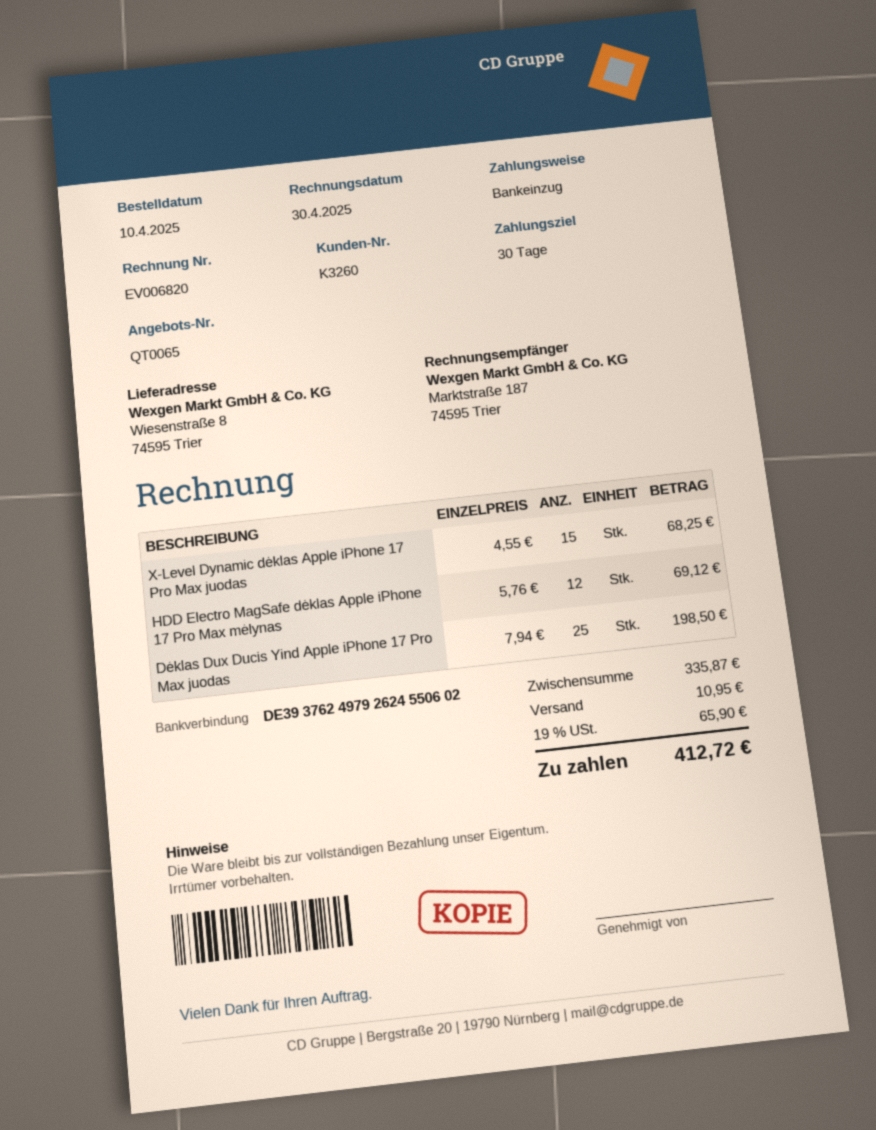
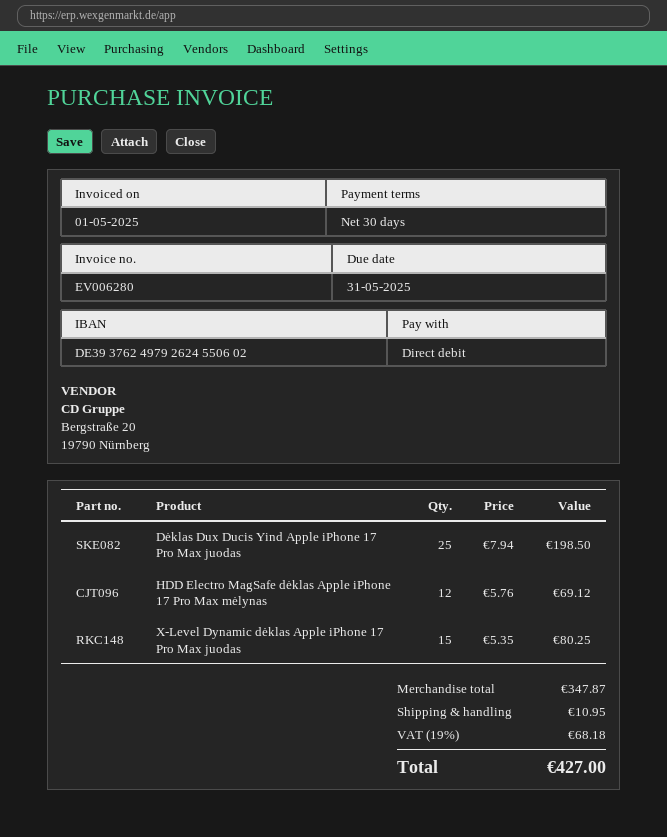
invoice number: EV006820 -> EV006280
invoice date: 2025-04-30 -> 2025-05-01
X-Level Dynamic dėklas Apple iPhone 17 Pro Max juodas: 15 x 4.55 = 68.25 -> 15 x 5.35 = 80.25
subtotal: 335.87 -> 347.87
tax: 19% = 65.90 -> 19% = 68.18
total: 412.72 -> 427.00

